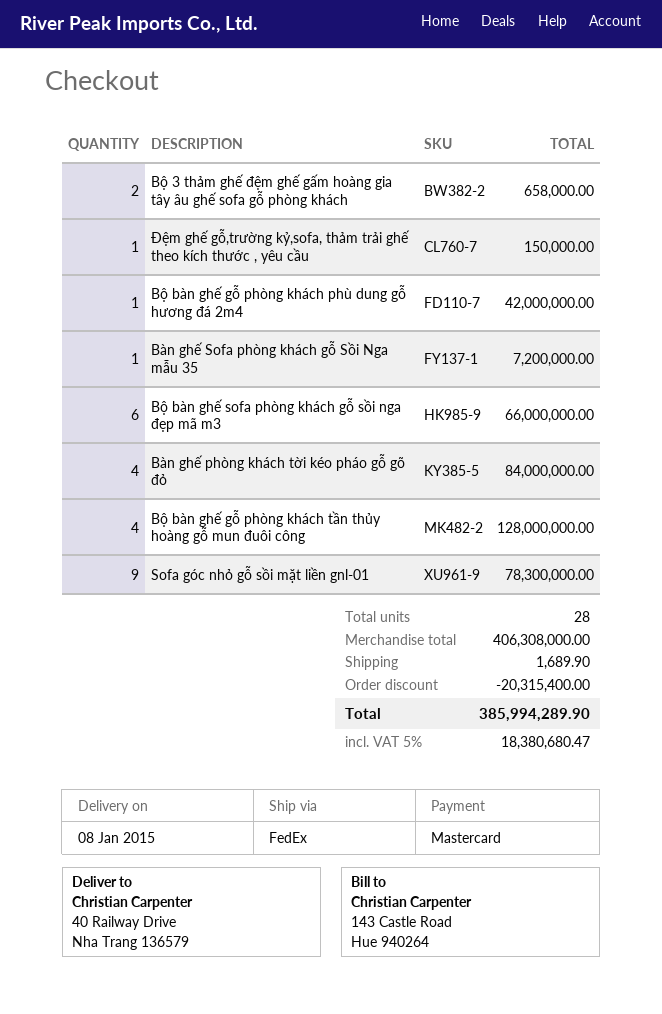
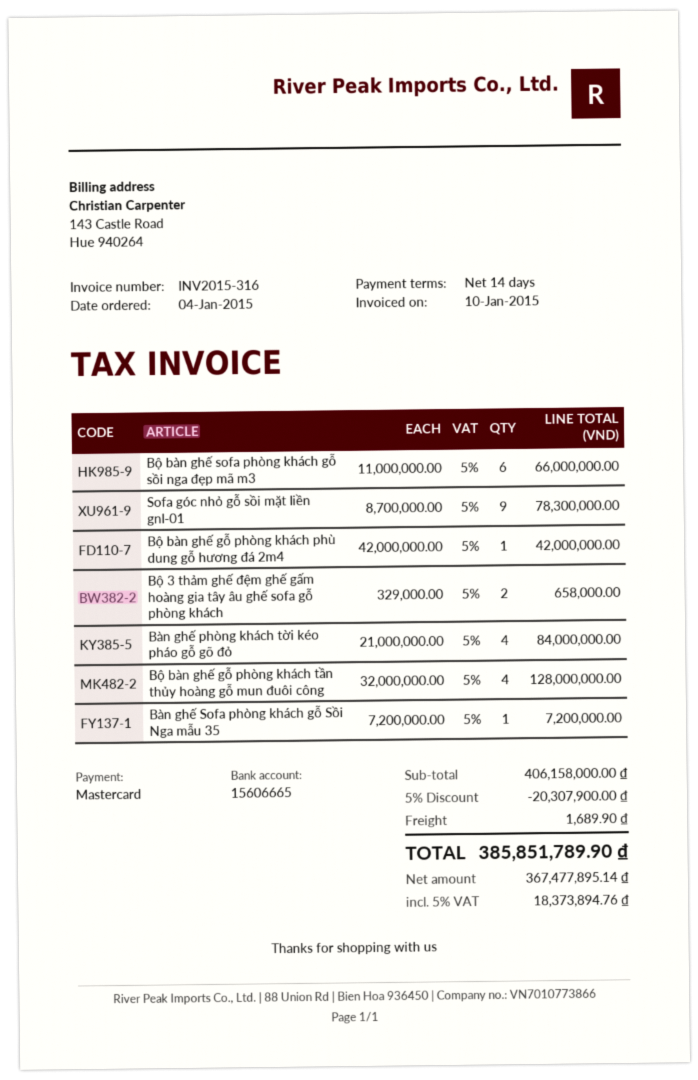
Đệm ghế gỗ,trường kỷ,sofa, thảm trải ghế theo kích thước , yêu cầu: 1 for 150000.00 -> none
subtotal: 406308000.00 -> 406158000.00
discount: 20315400.00 -> 20307900.00
tax: 5% = 18380680.47 -> 5% = 18373894.76
total: 385994289.90 -> 385851789.90

